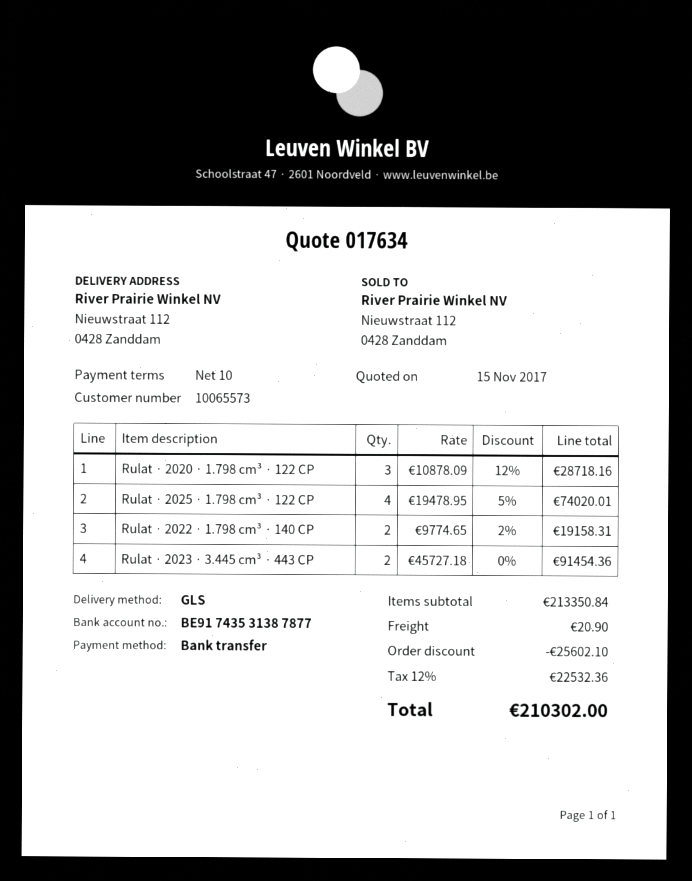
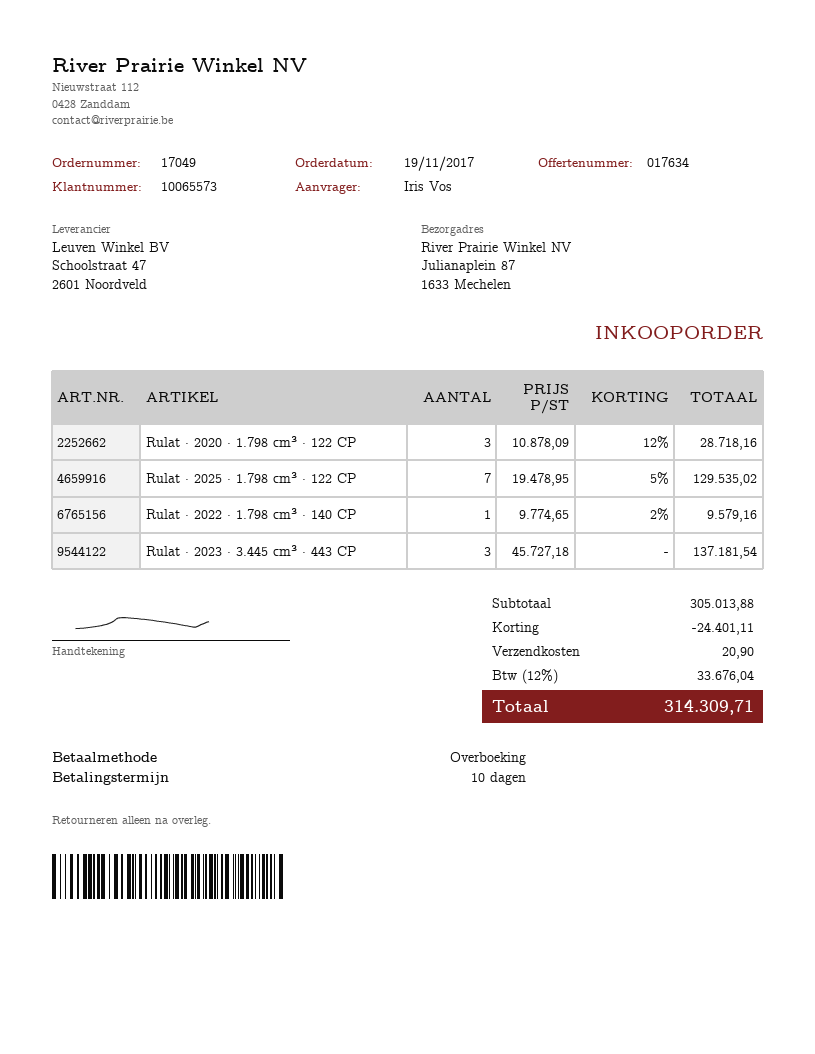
ship to: Nieuwstraat 112, 0428 Zanddam -> Julianaplein 87, 1633 Mechelen
Rulat · 2025 · 1.798 cm³ · 122 CP: 4 x 19478.95 - 5% = 74020.01 -> 7 x 19478.95 - 5% = 129535.02
Rulat · 2022 · 1.798 cm³ · 140 CP: 2 x 9774.65 - 2% = 19158.31 -> 1 x 9774.65 - 2% = 9579.16
Rulat · 2023 · 3.445 cm³ · 443 CP: 2 x 45727.18 = 91454.36 -> 3 x 45727.18 = 137181.54
subtotal: 213350.84 -> 305013.88
discount: 25602.10 -> 24401.11
tax: 12% = 22532.36 -> 12% = 33676.04
total: 210302.00 -> 314309.71

